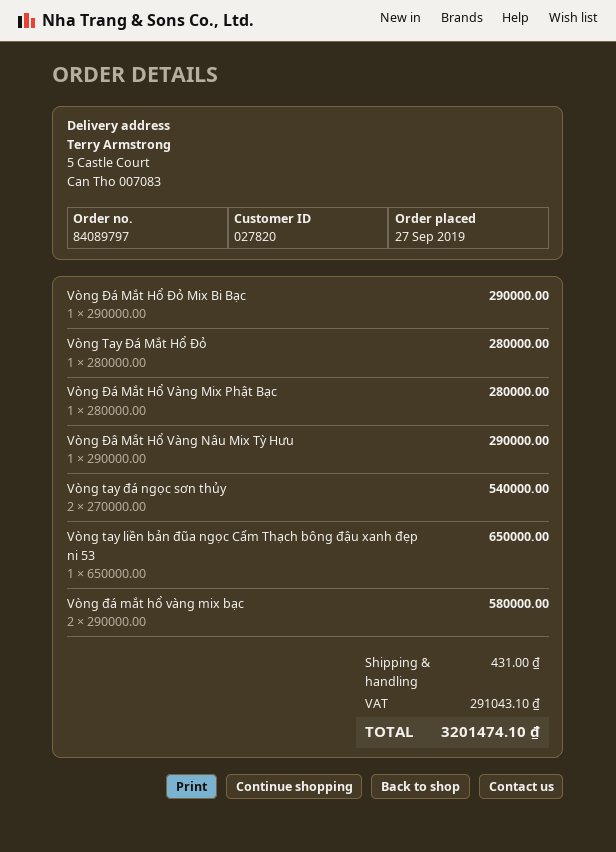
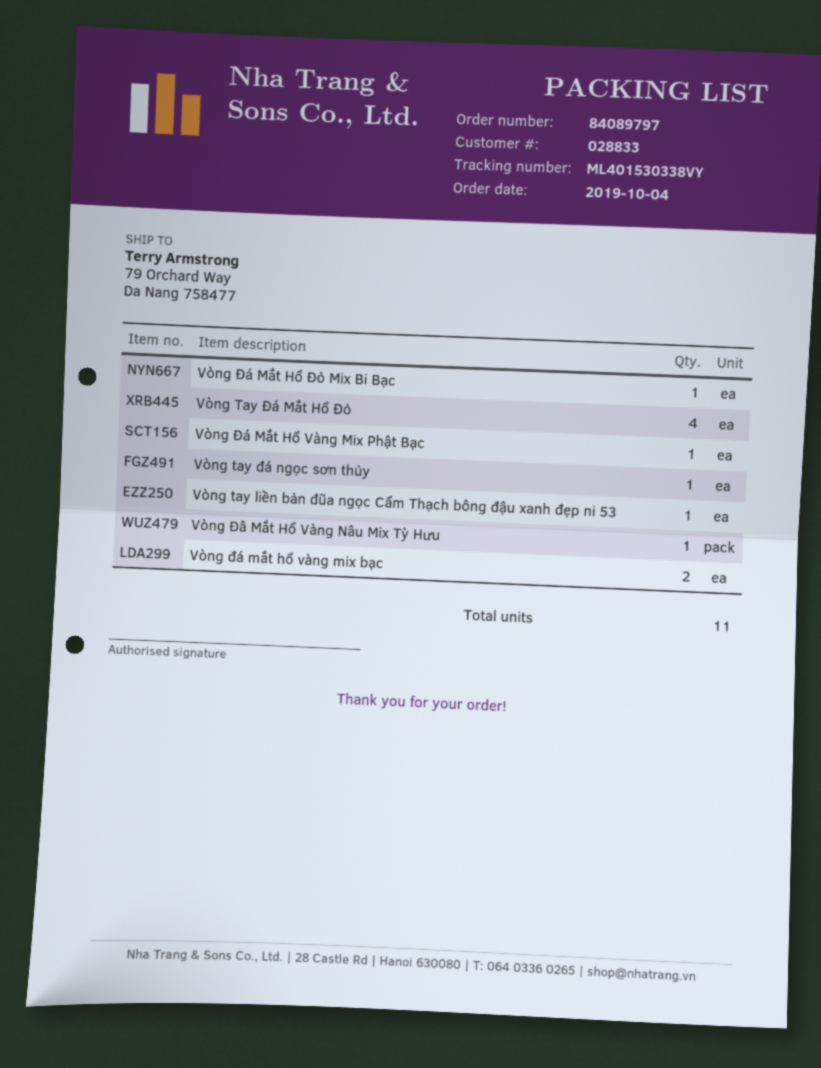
order date: 2019-09-27 -> 2019-10-04
customer number: 027820 -> 028833
ship to: 5 Castle Court, Can Tho 007083 -> 79 Orchard Way, Da Nang 758477
Vòng Tay Đá Mắt Hổ Đỏ: 1 -> 4
Vòng tay đá ngọc sơn thủy: 2 -> 1

